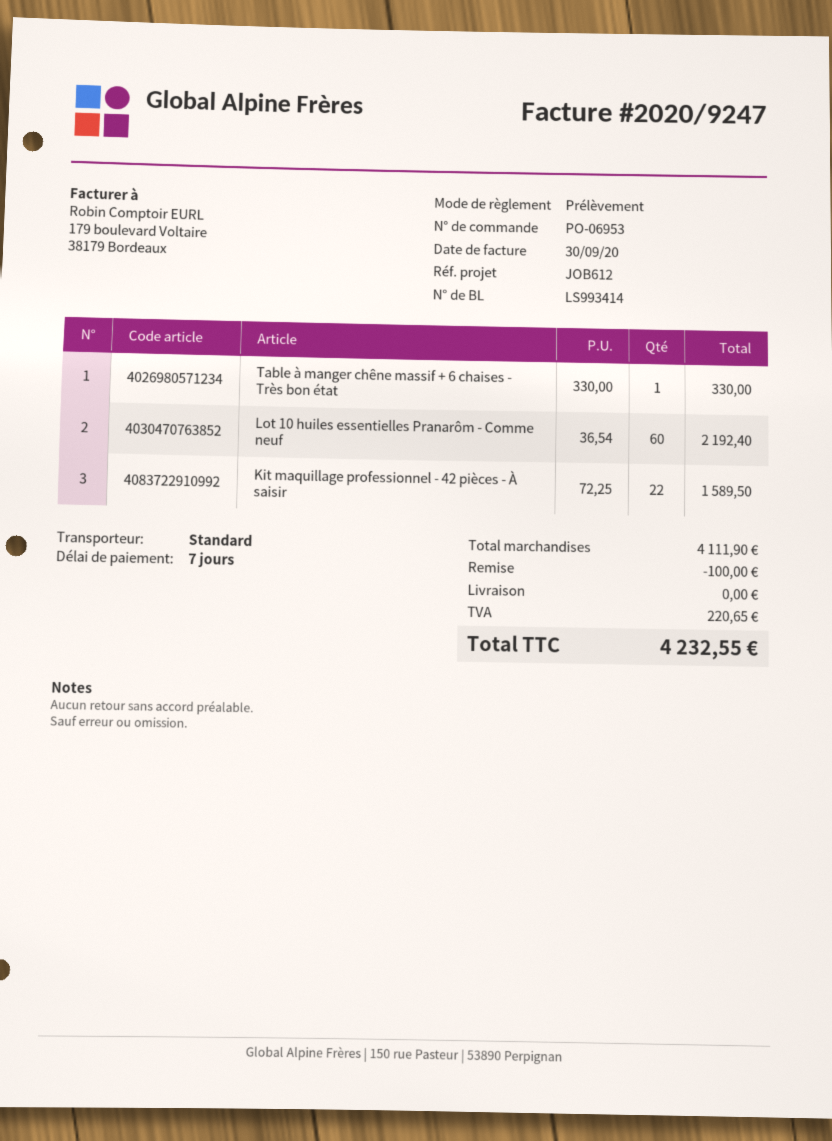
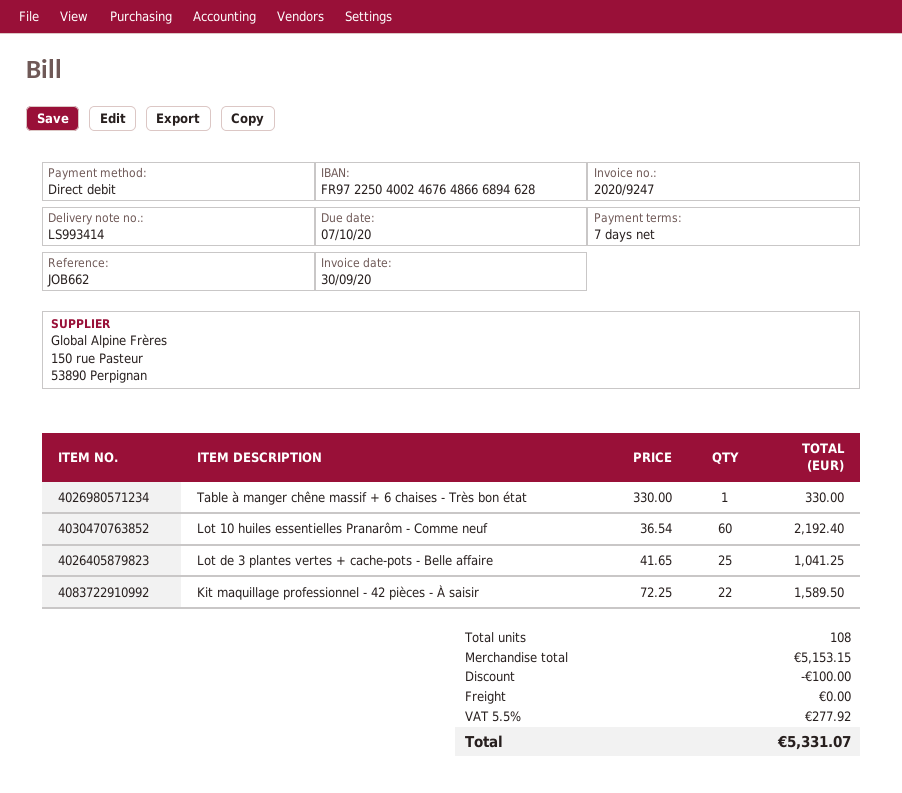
reference: JOB612 -> JOB662
Lot de 3 plantes vertes + cache-pots - Belle affaire: none -> 25 x 41.65 = 1041.25
subtotal: 4111.90 -> 5153.15
tax: 220.65 -> 277.92
total: 4232.55 -> 5331.07

